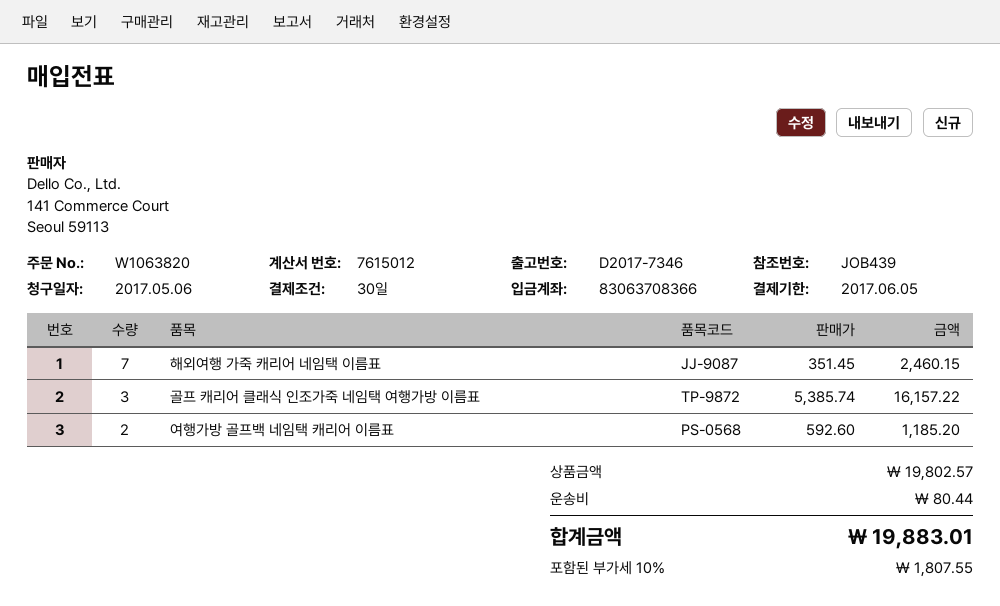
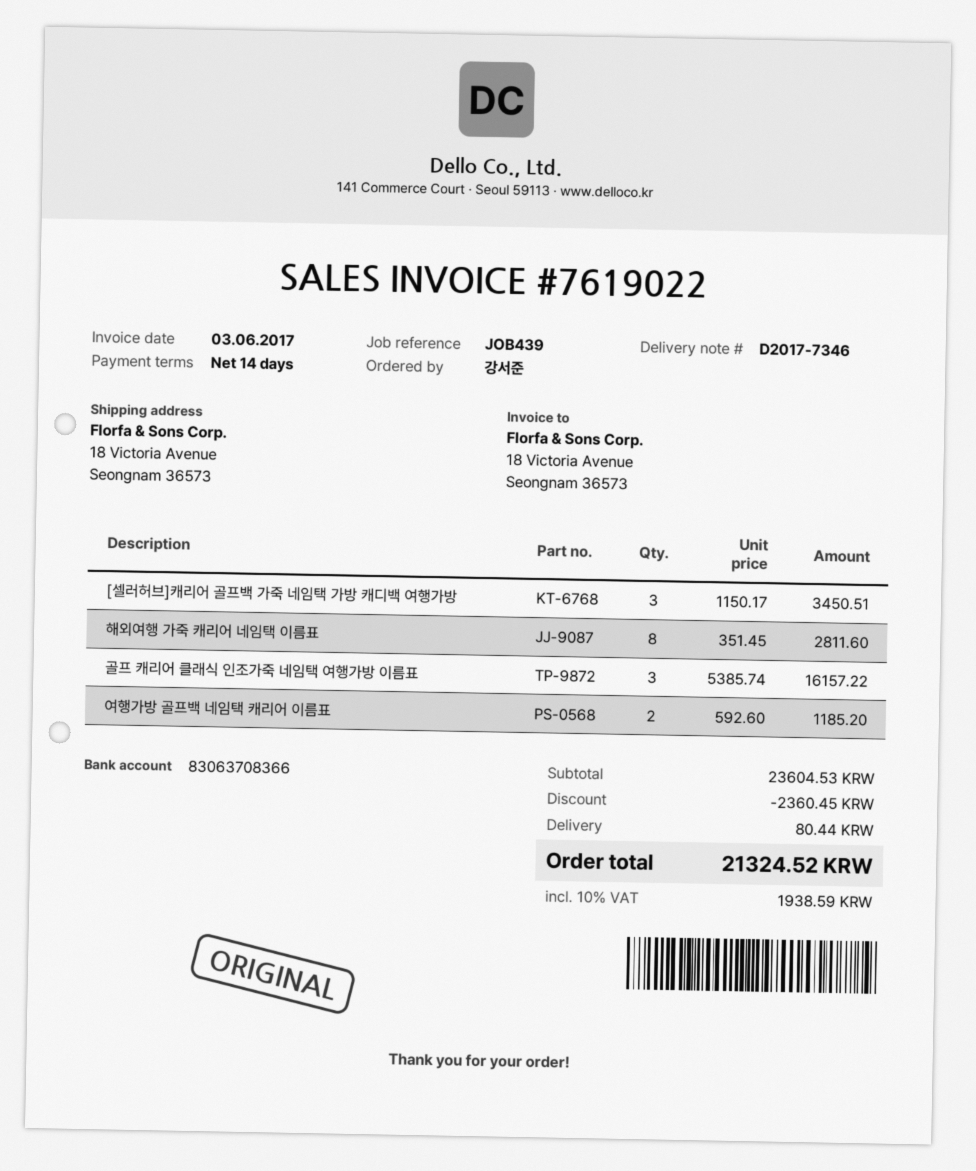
invoice number: 7615012 -> 7619022
invoice date: 2017-05-06 -> 2017-06-03
payment terms: 30 days -> 14 days
해외여행 가죽 캐리어 네임택 이름표: 7 x 351.45 = 2460.15 -> 8 x 351.45 = 2811.60
[셀러허브]캐리어 골프백 가죽 네임택 가방 캐디백 여행가방: none -> 3 x 1150.17 = 3450.51
subtotal: 19802.57 -> 23604.53
discount: none -> 2360.45
tax: 10% = 1807.55 -> 10% = 1938.59
total: 19883.01 -> 21324.52

